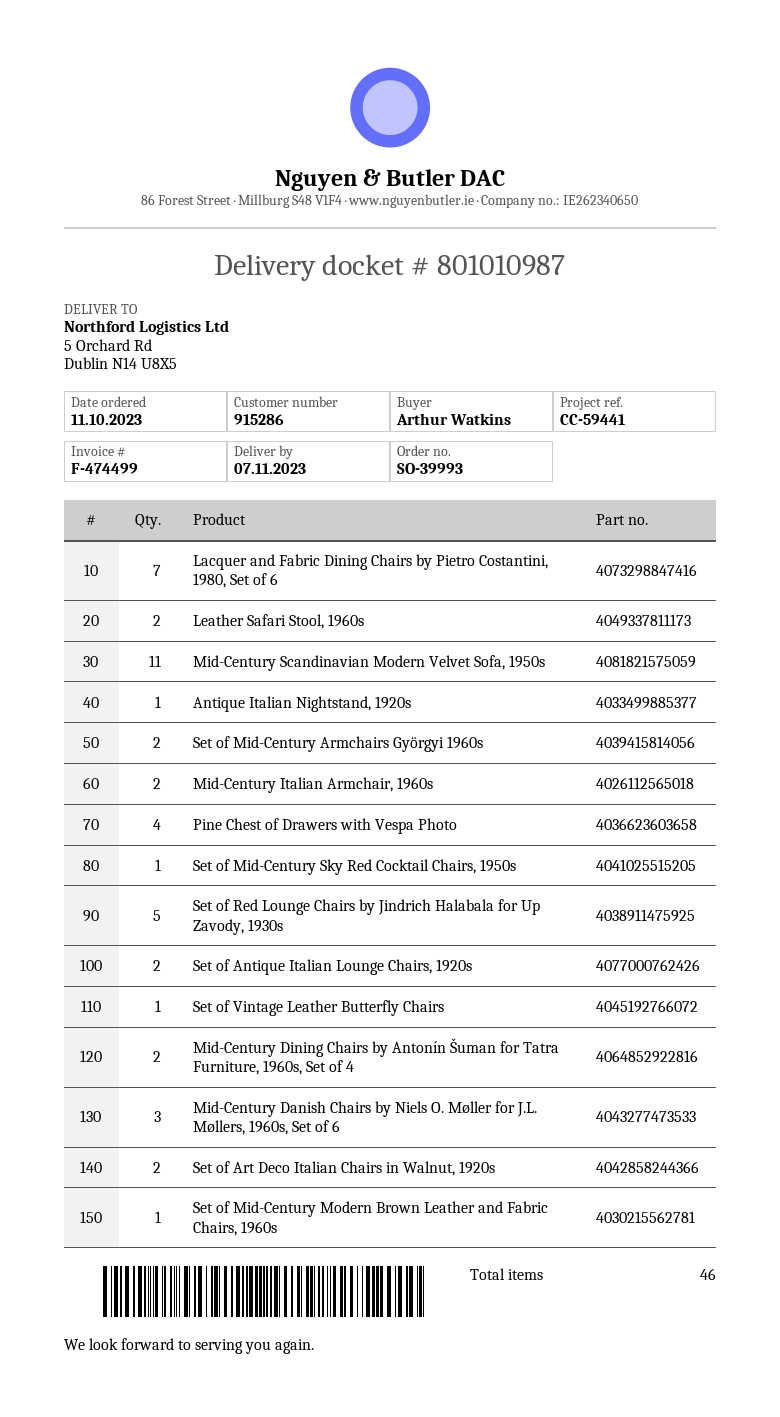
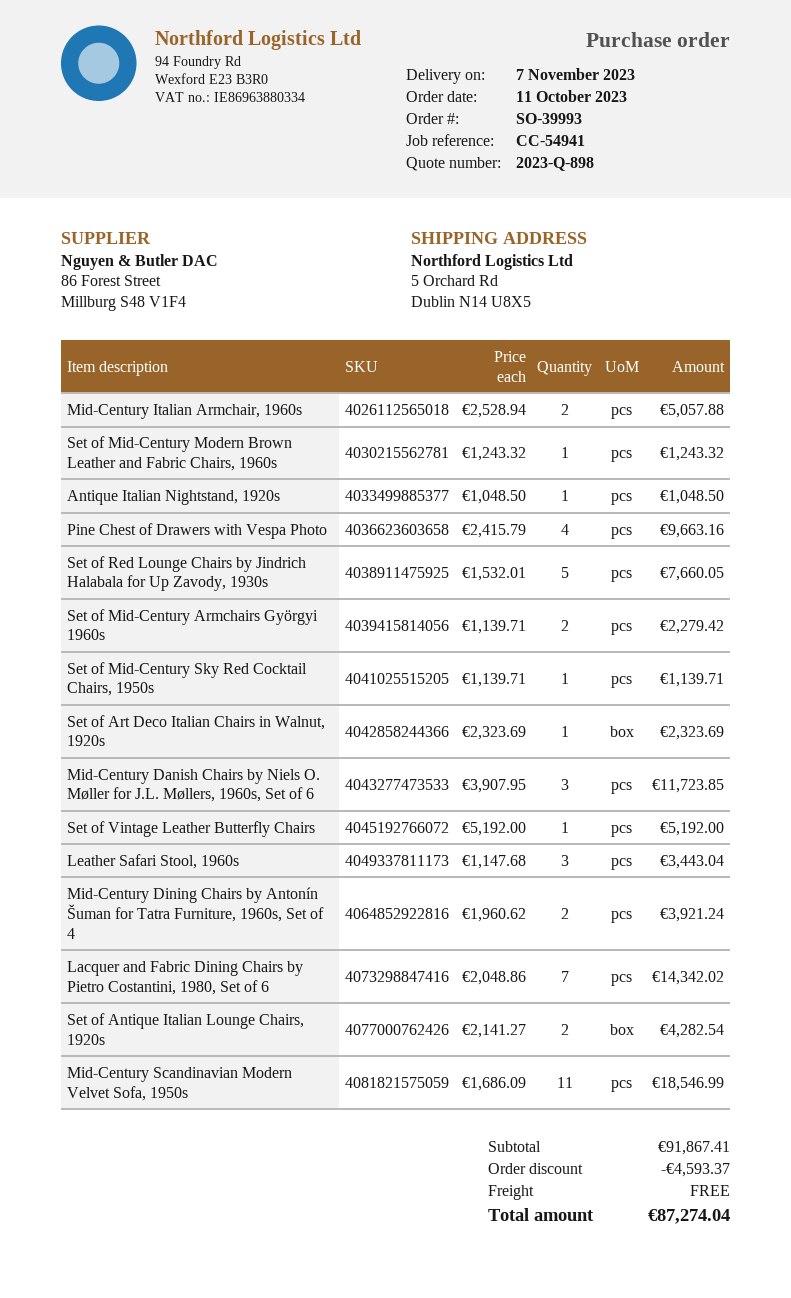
reference: CC-59441 -> CC-54941
Leather Safari Stool, 1960s: 2 -> 3
Set of Art Deco Italian Chairs in Walnut, 1920s: 2 -> 1

